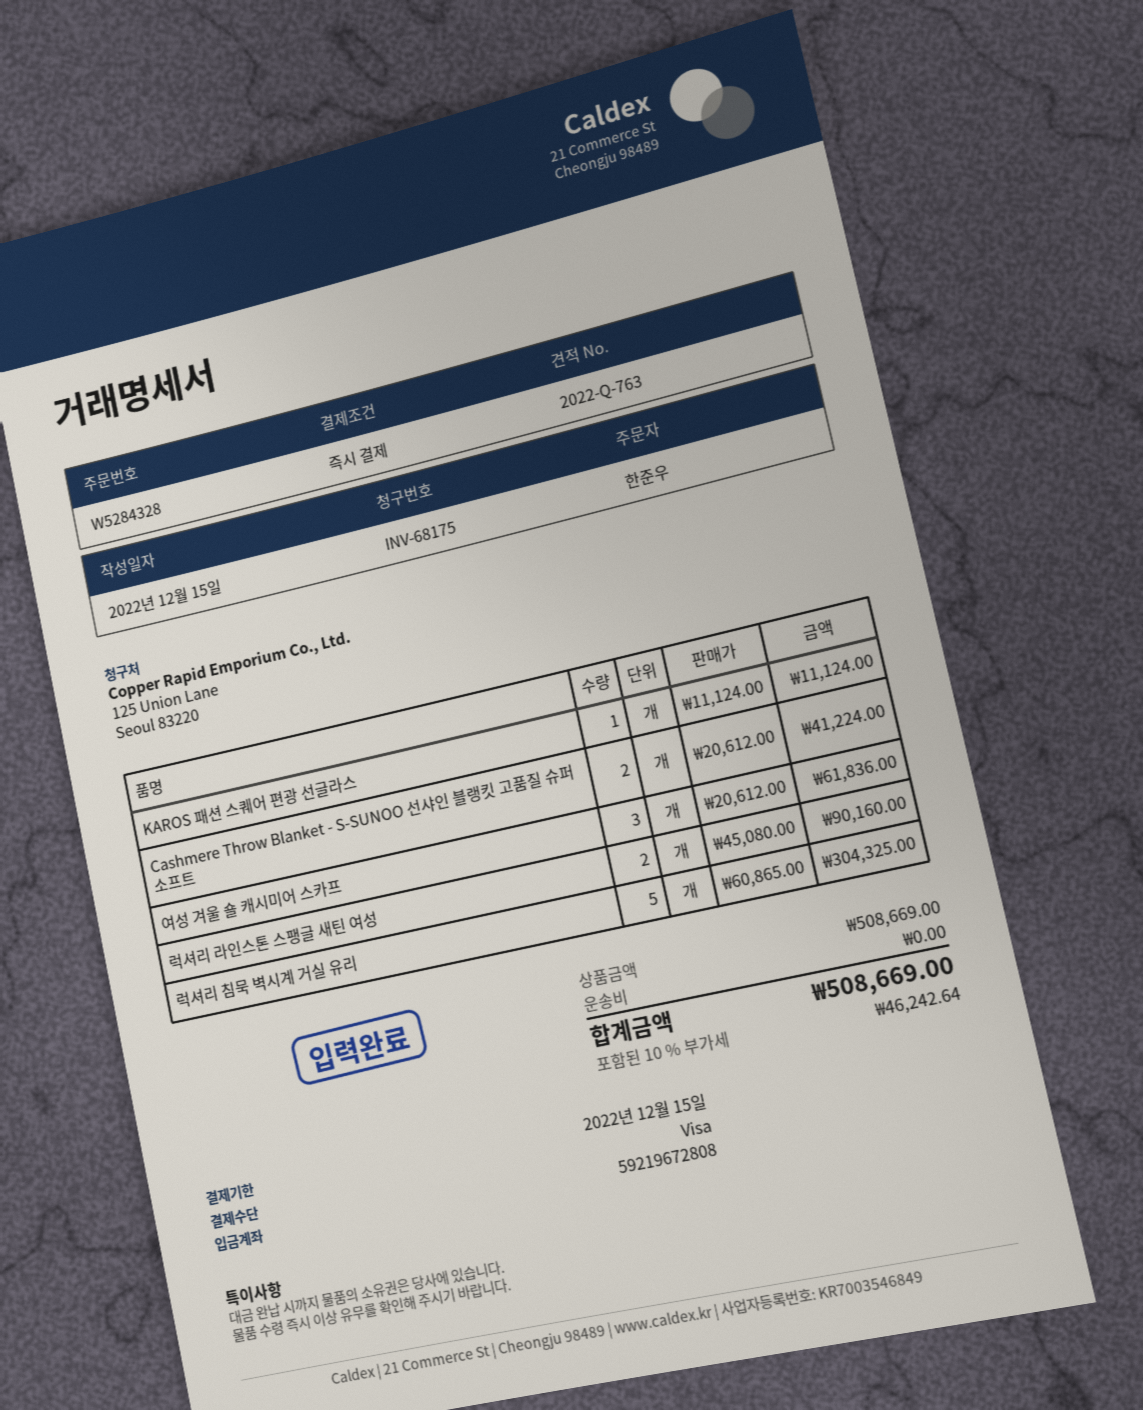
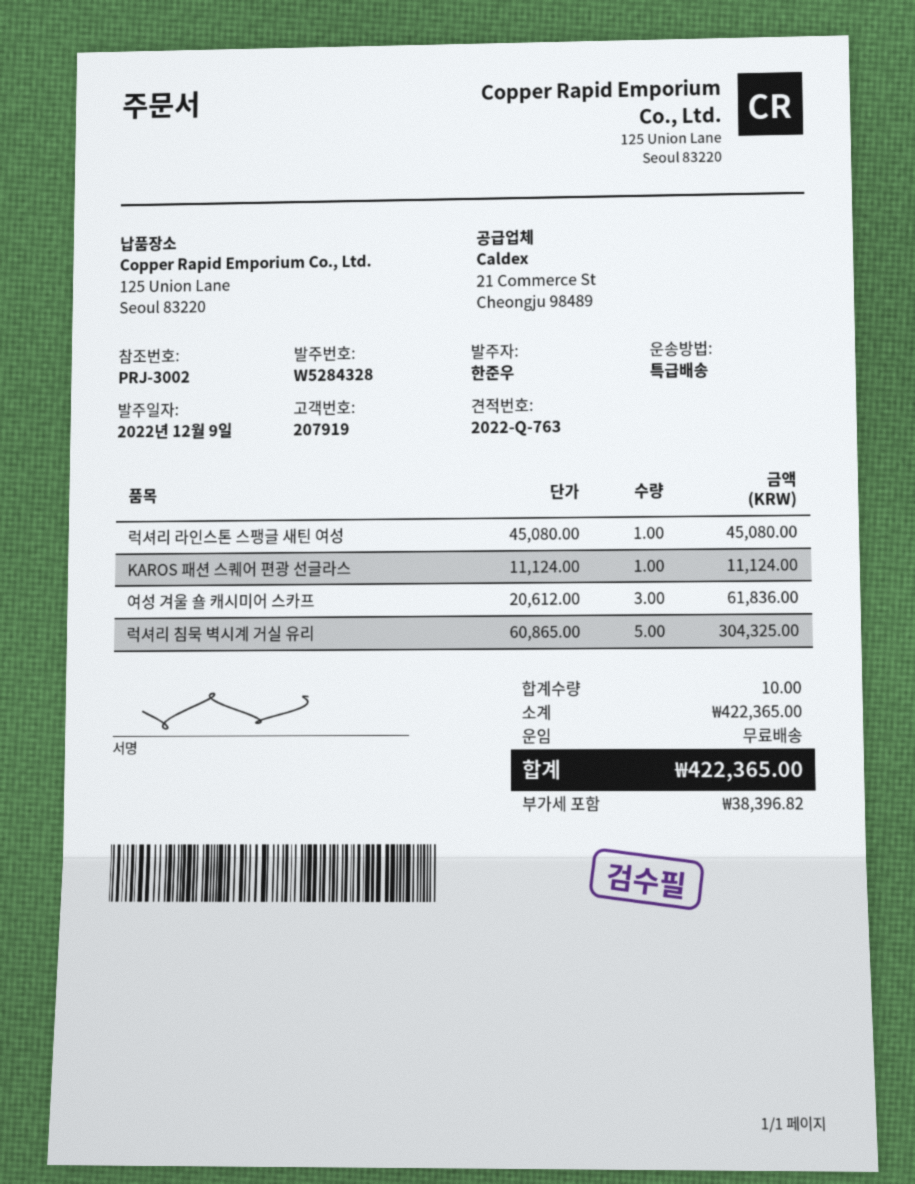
Cashmere Throw Blanket - S-SUNOO 선샤인 블랭킷 고품질 슈퍼 소프트: 2 x 20612.00 = 41224.00 -> none
럭셔리 라인스톤 스팽글 새틴 여성: 2 x 45080.00 = 90160.00 -> 1 x 45080.00 = 45080.00
subtotal: 508669.00 -> 422365.00
tax: 46242.64 -> 38396.82
total: 508669.00 -> 422365.00

